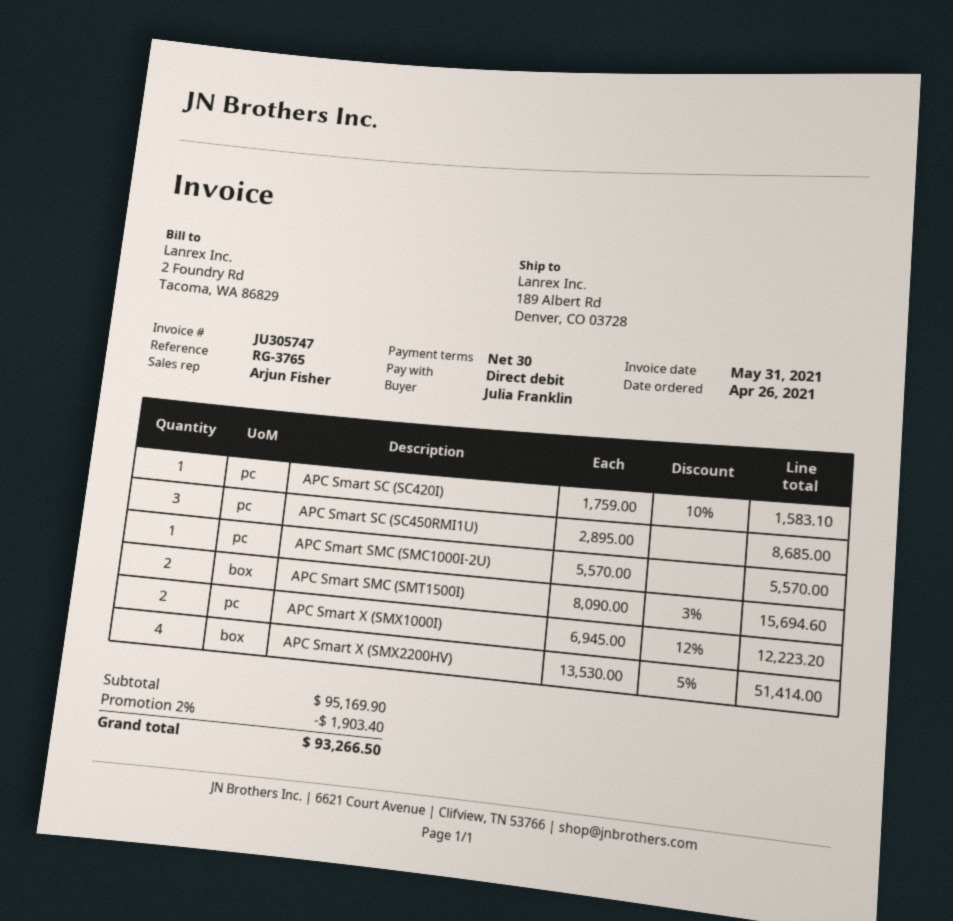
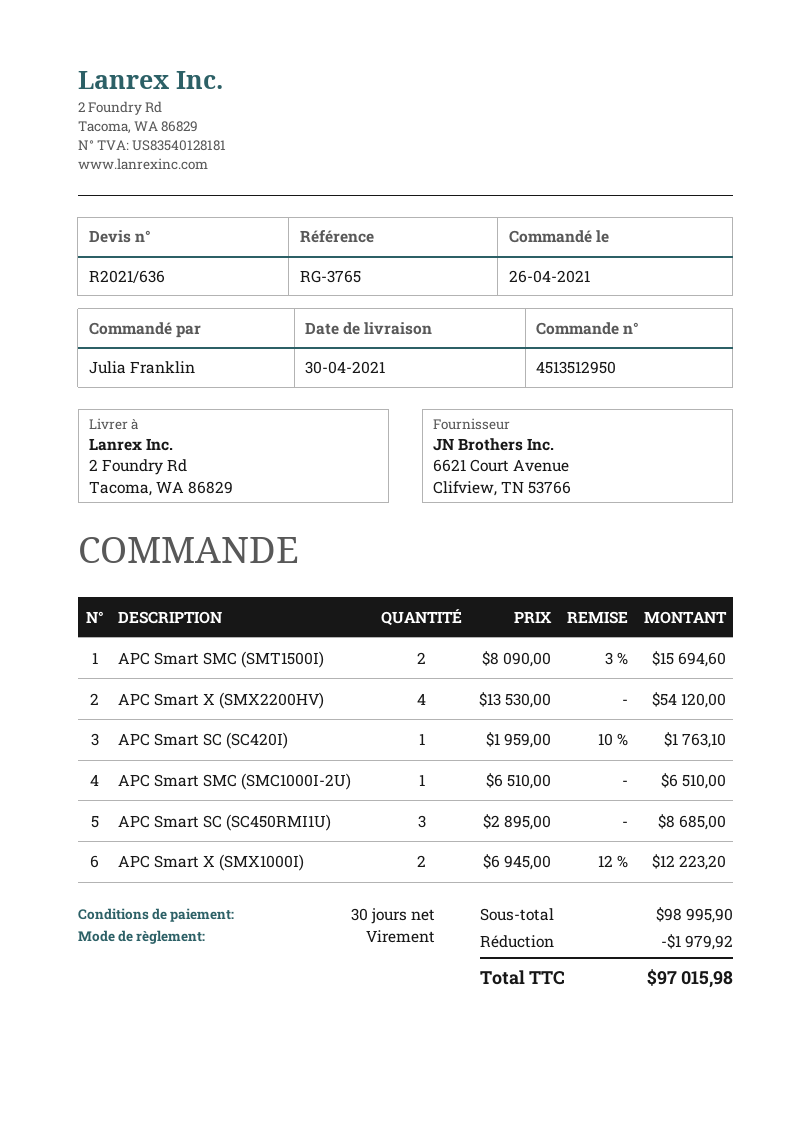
payment method: direct debit -> bank transfer
ship to: 189 Albert Rd, Denver, CO 03728 -> 2 Foundry Rd, Tacoma, WA 86829
APC Smart SC (SC420I): 1 x 1759.00 - 10% = 1583.10 -> 1 x 1959.00 - 10% = 1763.10
APC Smart SMC (SMC1000I-2U): 1 x 5570.00 = 5570.00 -> 1 x 6510.00 = 6510.00
APC Smart X (SMX2200HV): 4 x 13530.00 - 5% = 51414.00 -> 4 x 13530.00 = 54120.00
subtotal: 95169.90 -> 98995.90
discount: 1903.40 -> 1979.92
total: 93266.50 -> 97015.98

